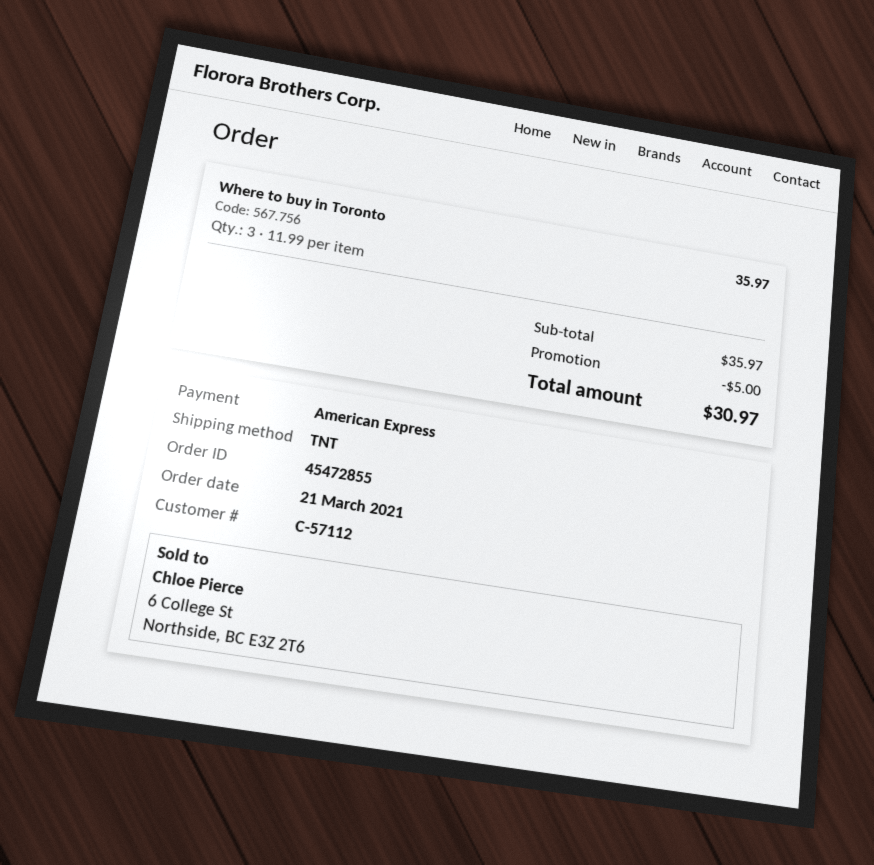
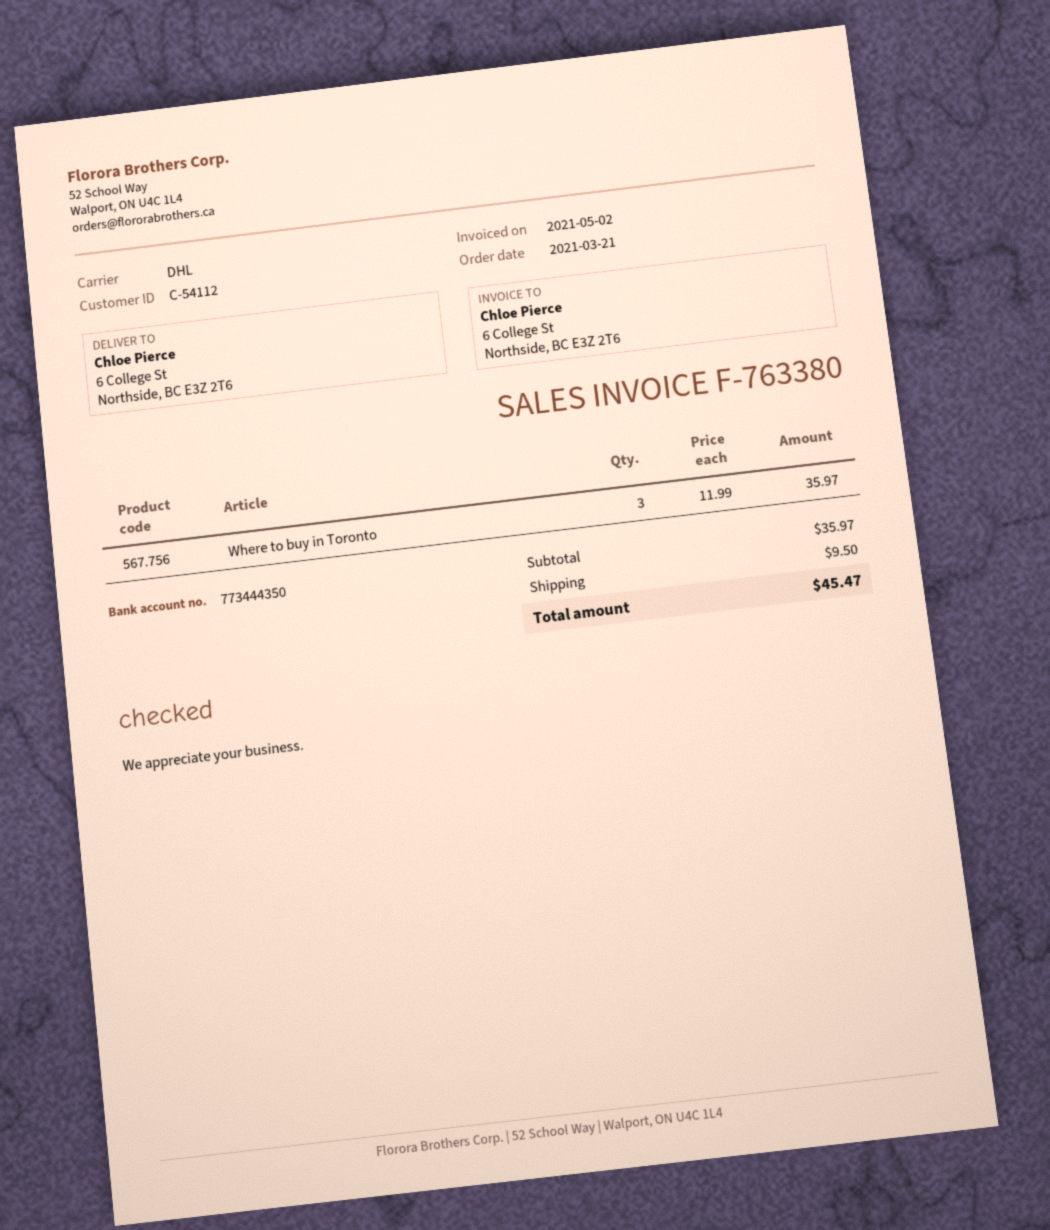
customer number: C-57112 -> C-54112
shipping method: TNT -> DHL
discount: 5.00 -> none
shipping: none -> 9.50
total: 30.97 -> 45.47

